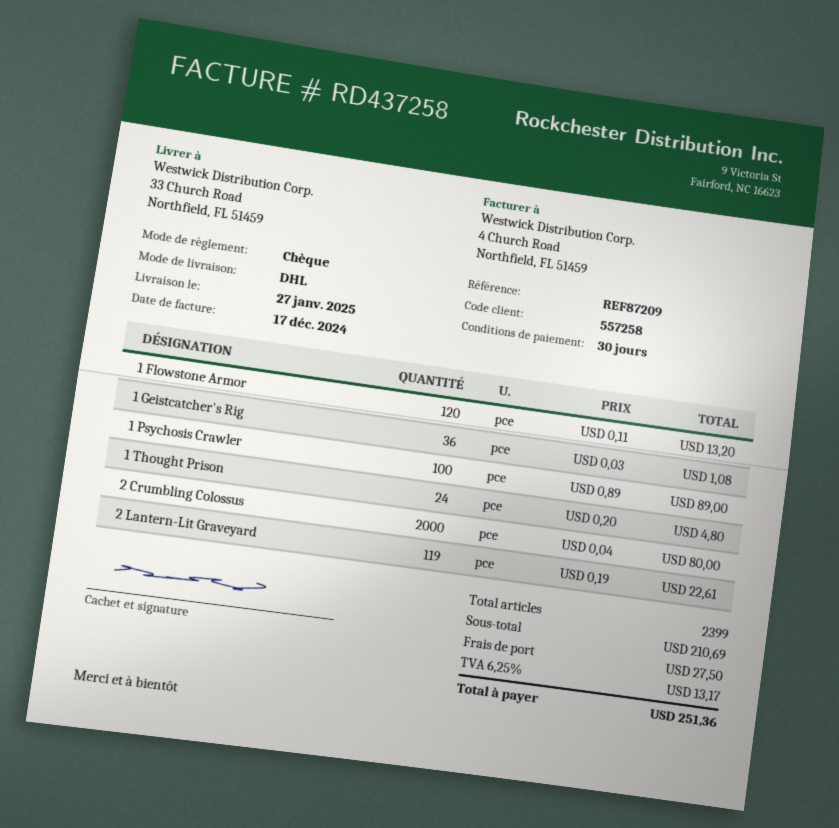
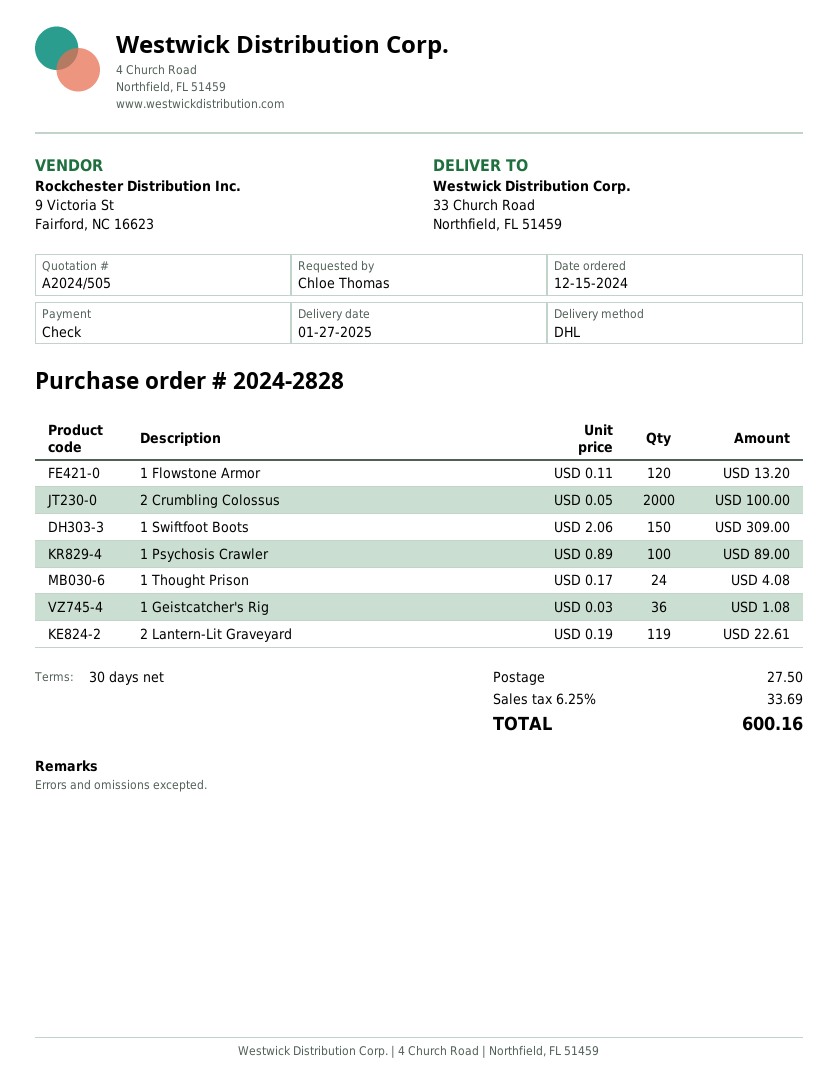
1 Thought Prison: 24 x 0.20 = 4.80 -> 24 x 0.17 = 4.08
2 Crumbling Colossus: 2000 x 0.04 = 80.00 -> 2000 x 0.05 = 100.00
1 Swiftfoot Boots: none -> 150 x 2.06 = 309.00
tax: 6.25% = 13.17 -> 6.25% = 33.69
total: 251.36 -> 600.16

